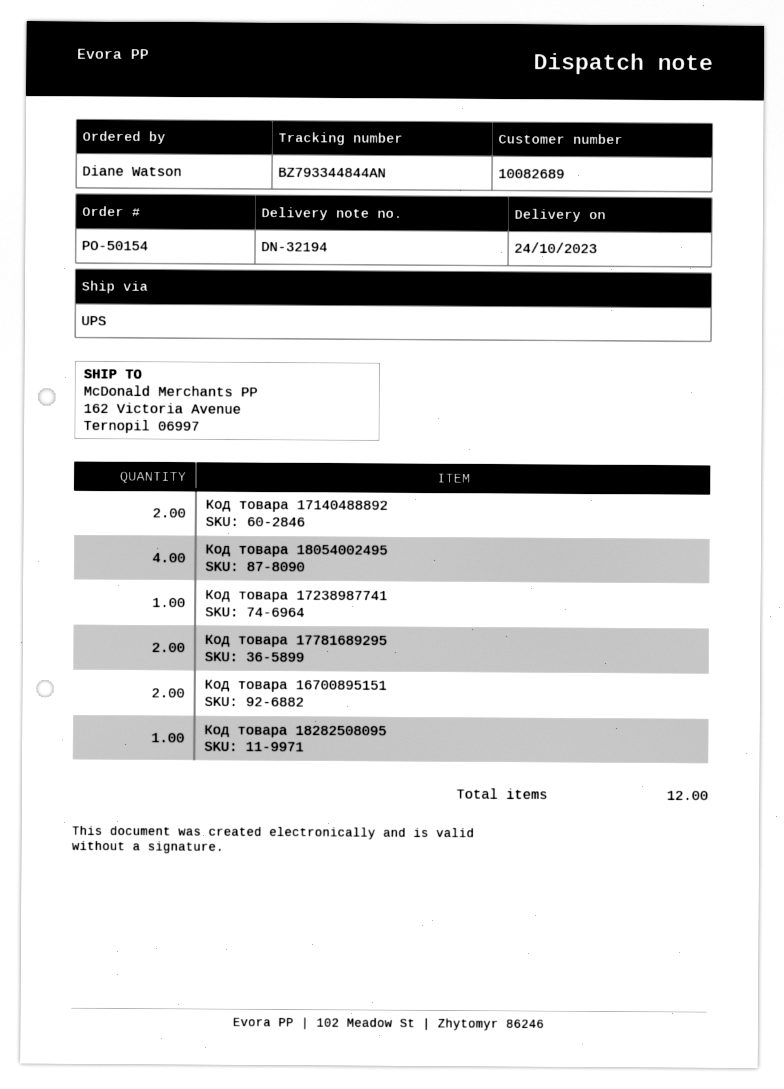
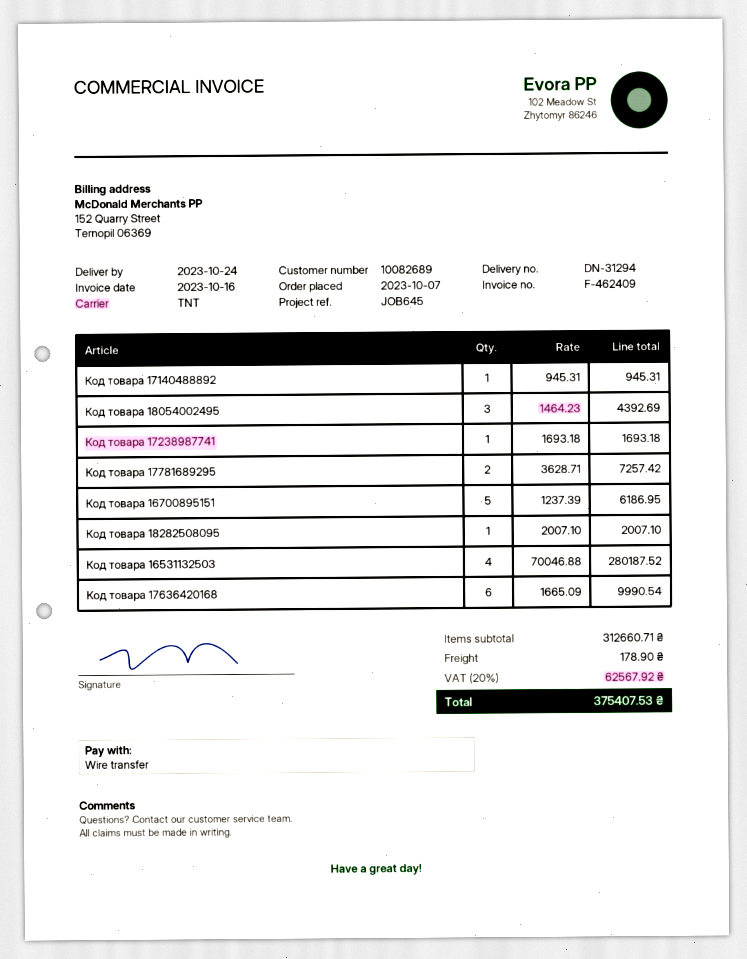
delivery note number: DN-32194 -> DN-31294
shipping method: UPS -> TNT
Код товара 17140488892: 2 -> 1
Код товара 18054002495: 4 -> 3
Код товара 16700895151: 2 -> 5
Код товара 16531132503: none -> 4
Код товара 17636420168: none -> 6

